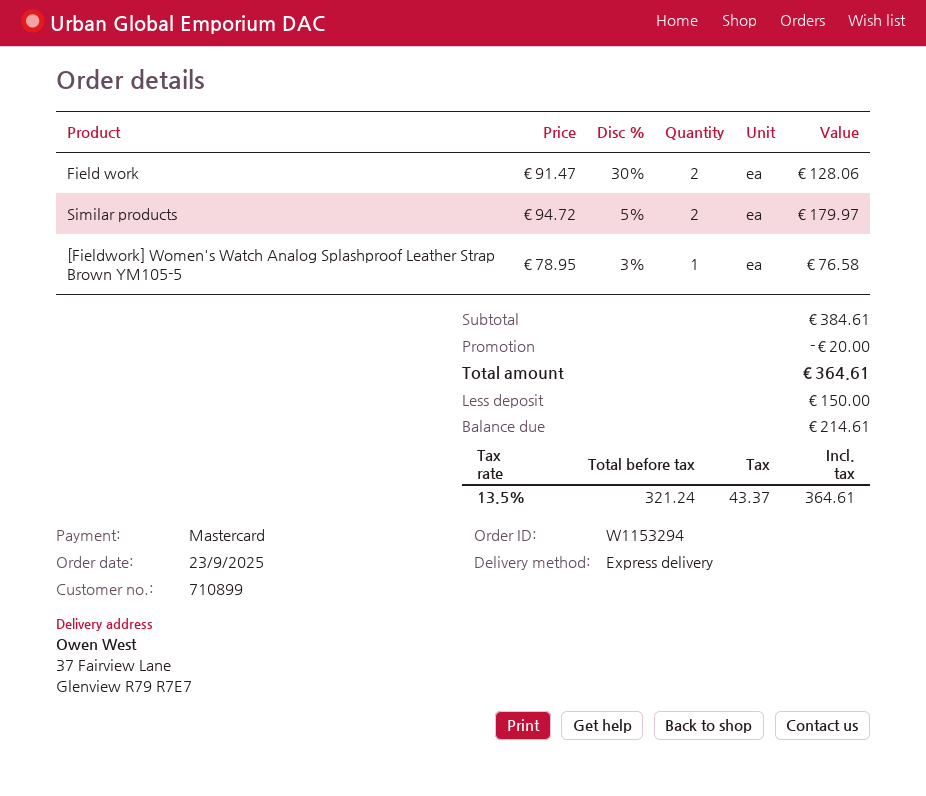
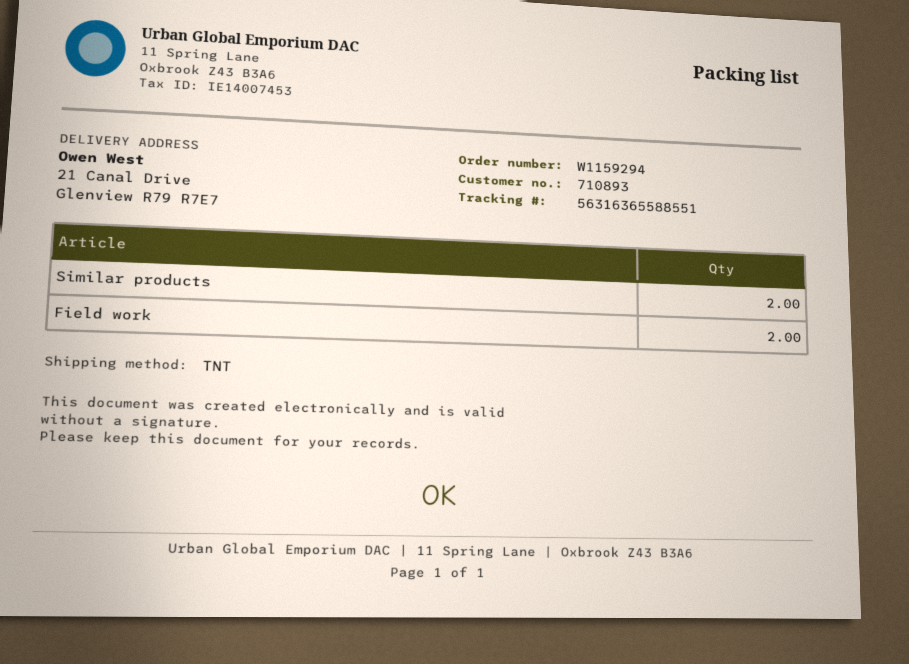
order number: W1153294 -> W1159294
customer number: 710899 -> 710893
shipping method: express -> TNT
ship to: 37 Fairview Lane, Glenview R79 R7E7 -> 21 Canal Drive, Glenview R79 R7E7
[Fieldwork] Women's Watch Analog Splashproof Leather Strap Brown YM105-5: 1 -> none

